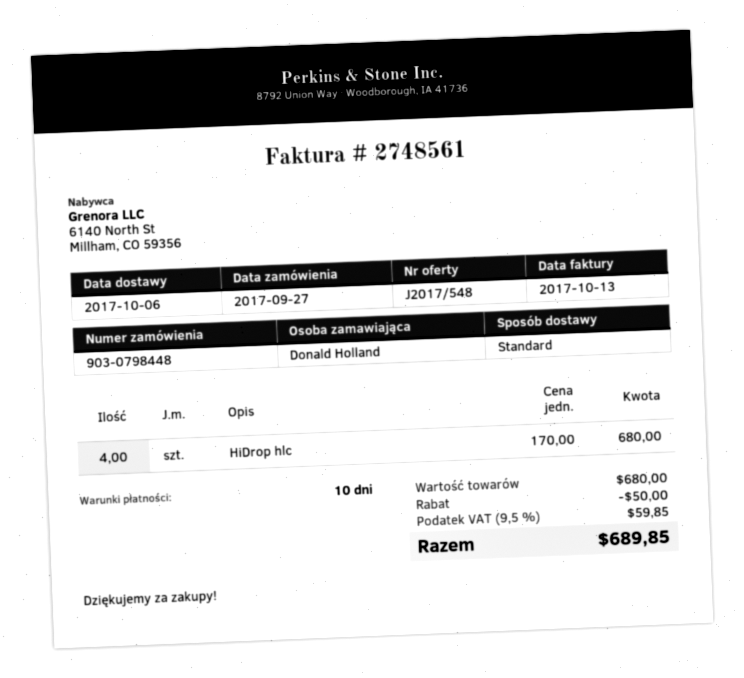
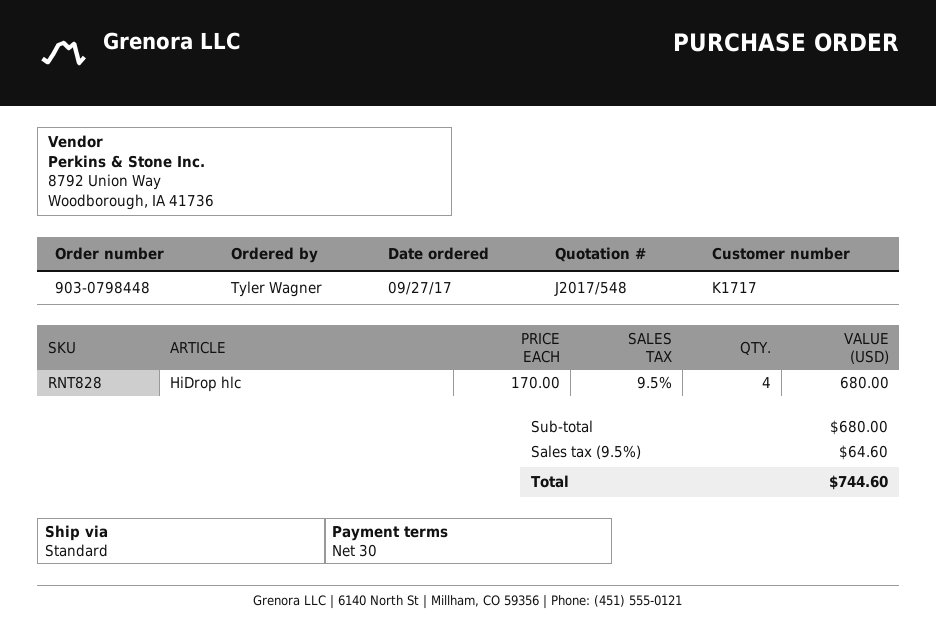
payment terms: 10 days -> 30 days
ordered by: Donald Holland -> Tyler Wagner
discount: 50.00 -> none
tax: 9.5% = 59.85 -> 9.5% = 64.60
total: 689.85 -> 744.60

